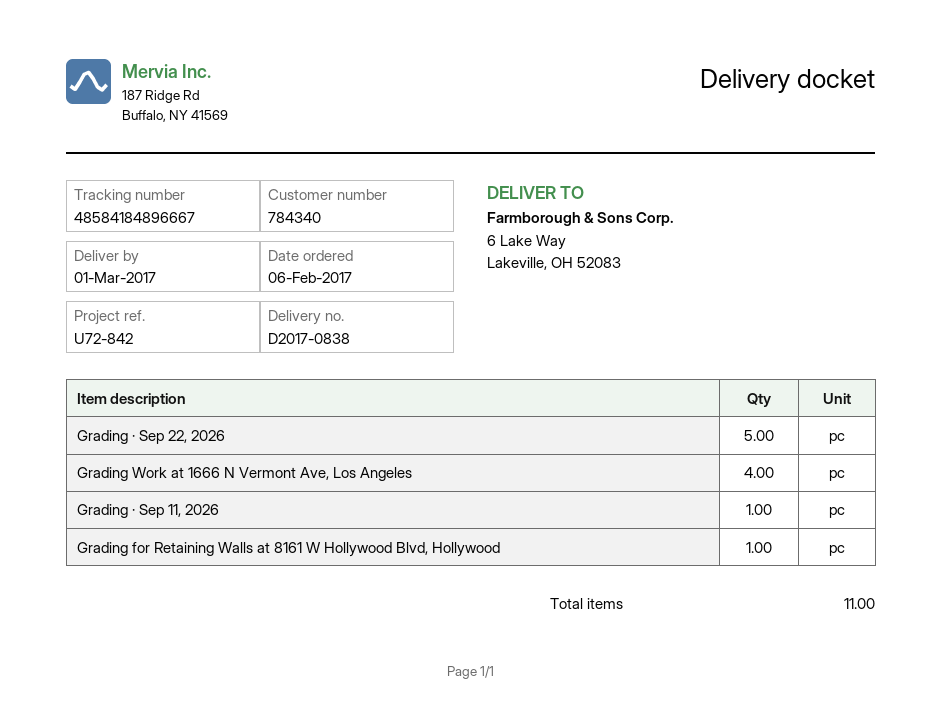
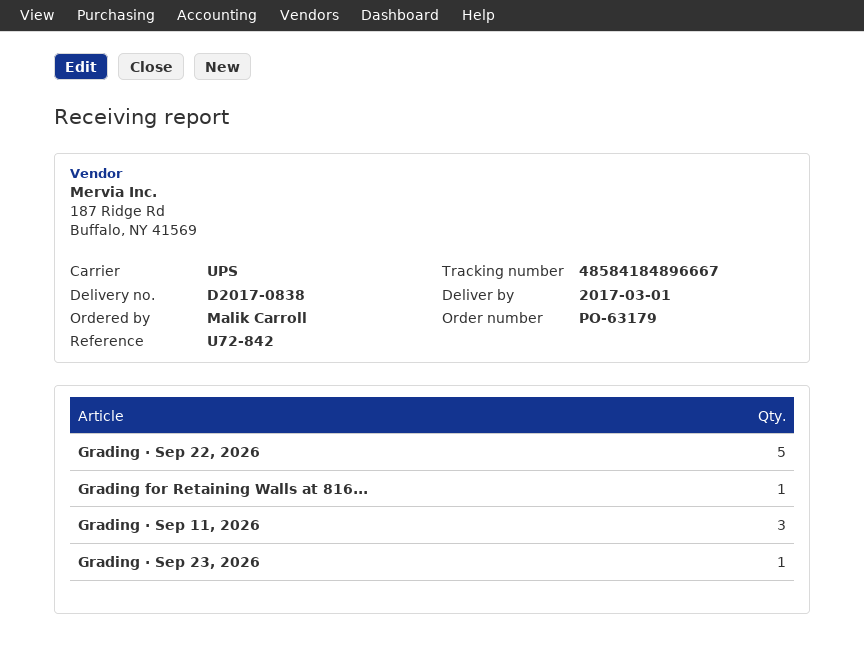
Grading Work at 1666 N Vermont Ave, Los Angeles: 4 -> none
Grading · Sep 11, 2026: 1 -> 3
Grading · Sep 23, 2026: none -> 1

